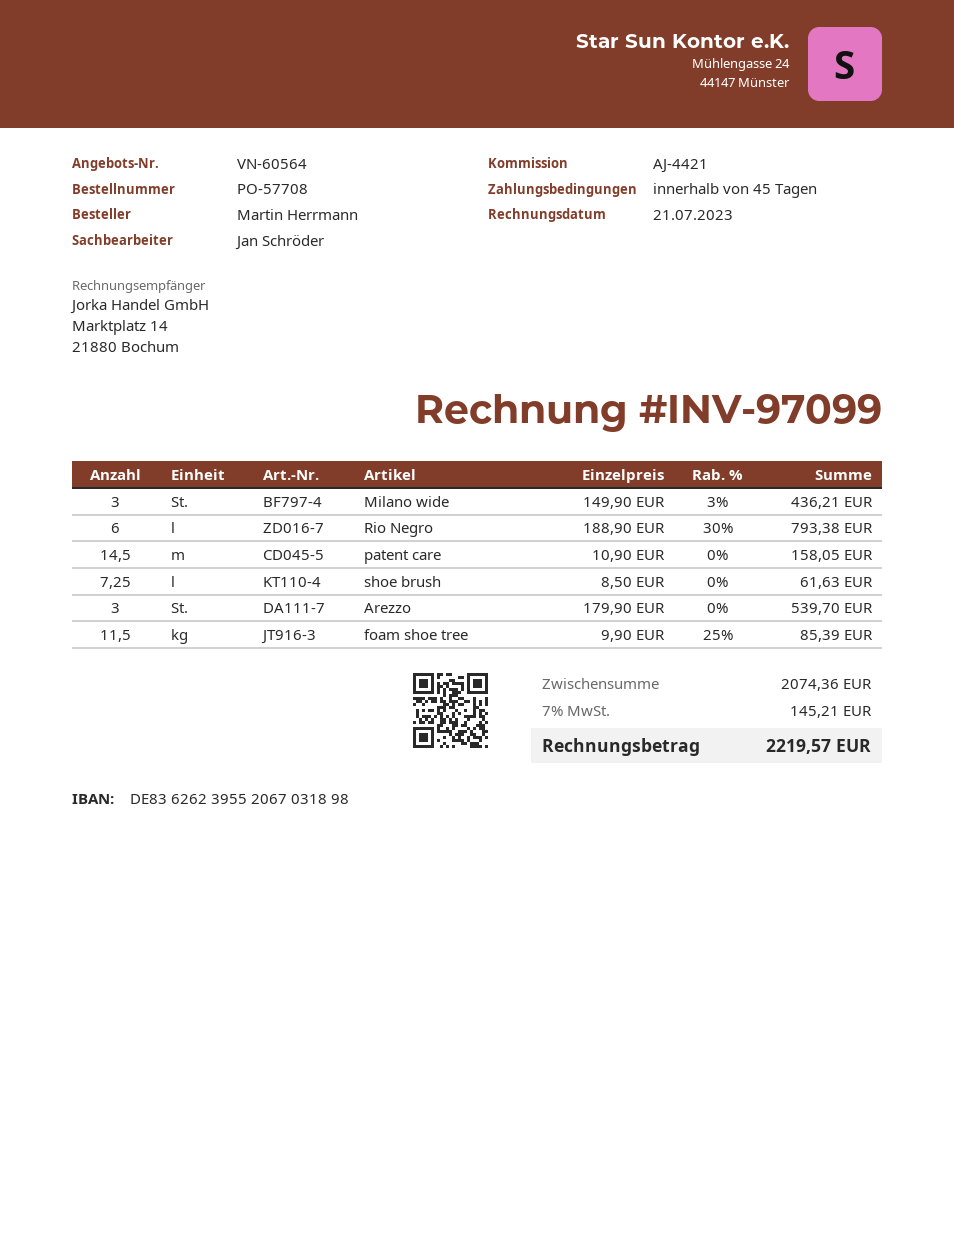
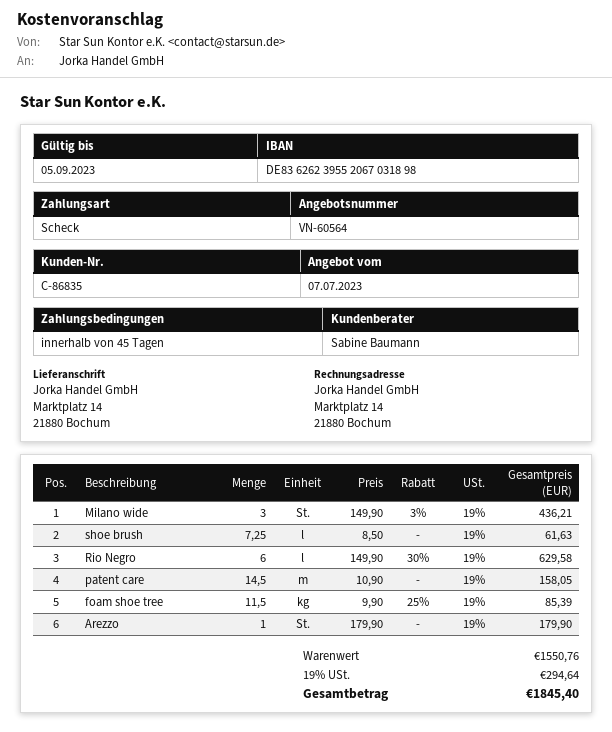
sales rep: Jan Schröder -> Sabine Baumann
Rio Negro: 6 x 188.90 - 30% = 793.38 -> 6 x 149.90 - 30% = 629.58
Arezzo: 3 x 179.90 = 539.70 -> 1 x 179.90 = 179.90
subtotal: 2074.36 -> 1550.76
tax: 7% = 145.21 -> 19% = 294.64
total: 2219.57 -> 1845.40

